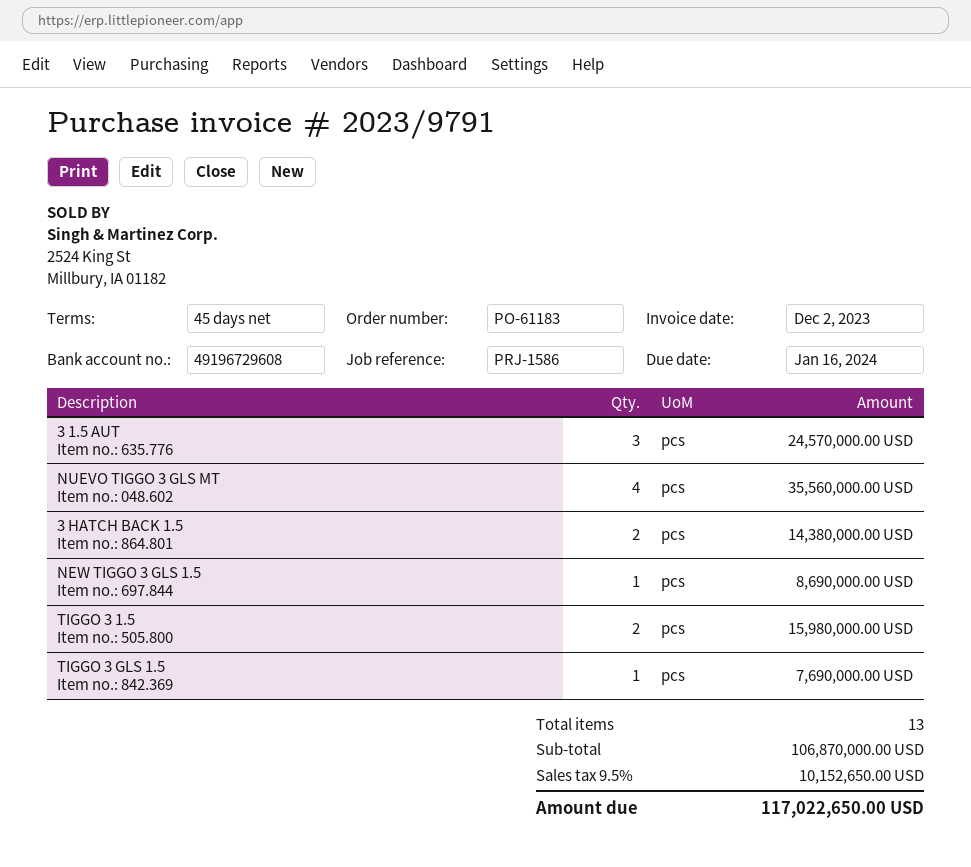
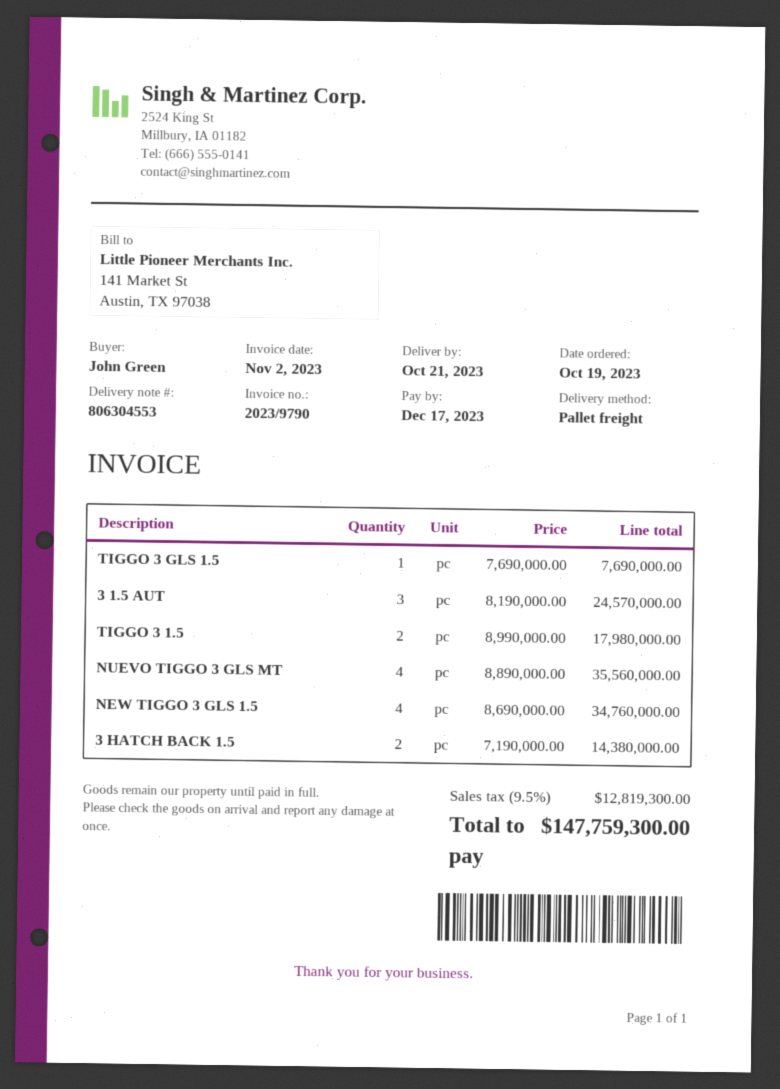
invoice number: 2023/9791 -> 2023/9790
invoice date: 2023-12-02 -> 2023-11-02
due date: 2024-01-16 -> 2023-12-17
NEW TIGGO 3 GLS 1.5: 1 for 8690000.00 -> 4 for 34760000.00
TIGGO 3 1.5: 2 for 15980000.00 -> 2 for 17980000.00
tax: 9.5% = 10152650.00 -> 9.5% = 12819300.00
total: 117022650.00 -> 147759300.00

